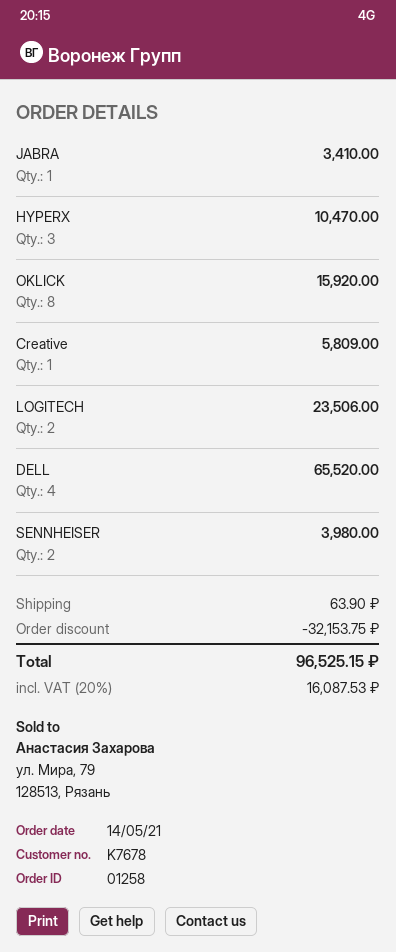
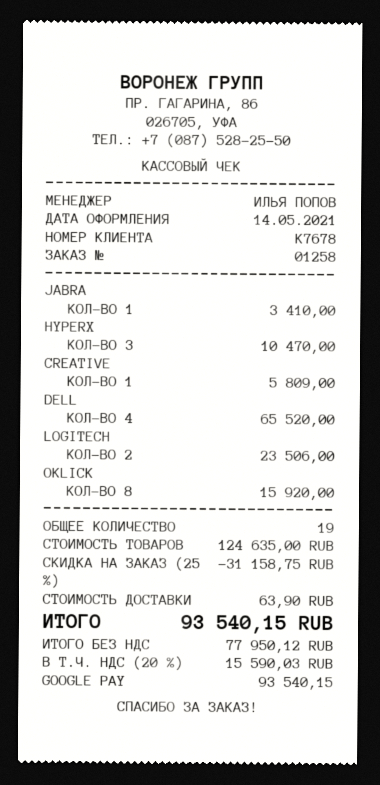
SENNHEISER: 2 for 3980.00 -> none
discount: 32153.75 -> 31158.75
tax: 20% = 16087.53 -> 20% = 15590.03
total: 96525.15 -> 93540.15

